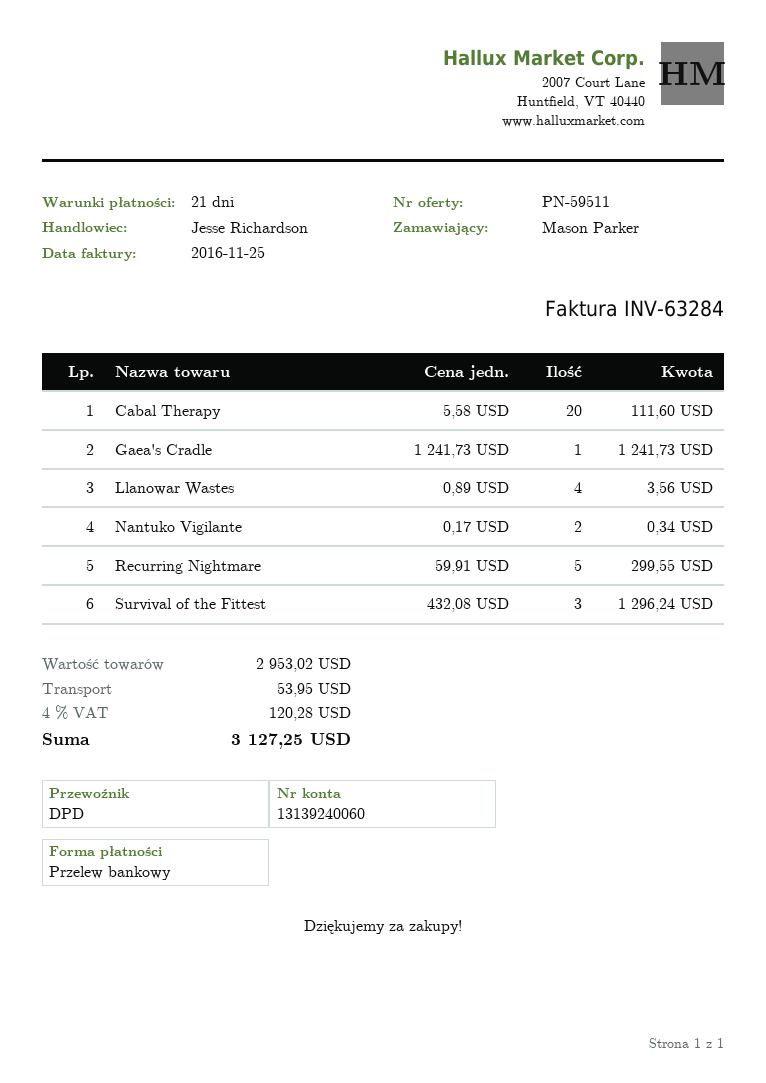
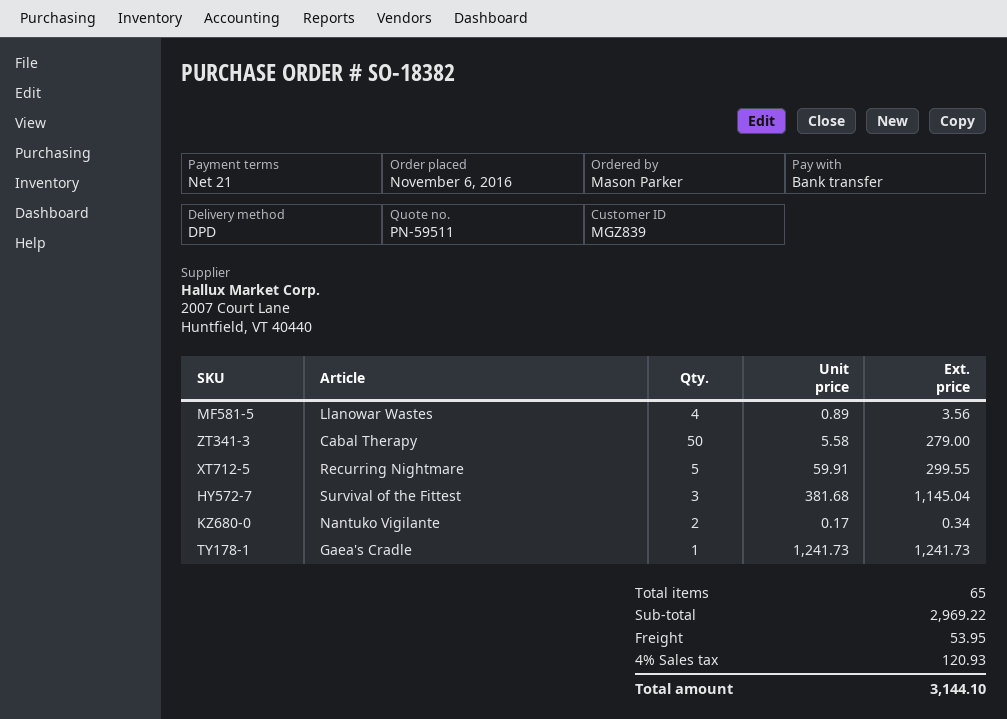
Cabal Therapy: 20 x 5.58 = 111.60 -> 50 x 5.58 = 279.00
Survival of the Fittest: 3 x 432.08 = 1296.24 -> 3 x 381.68 = 1145.04
subtotal: 2953.02 -> 2969.22
tax: 4% = 120.28 -> 4% = 120.93
total: 3127.25 -> 3144.10

